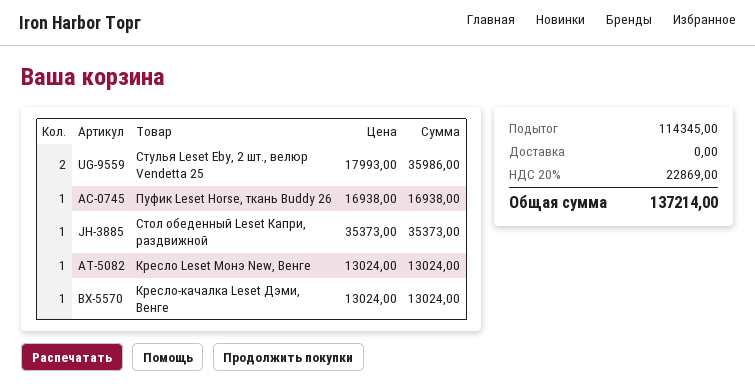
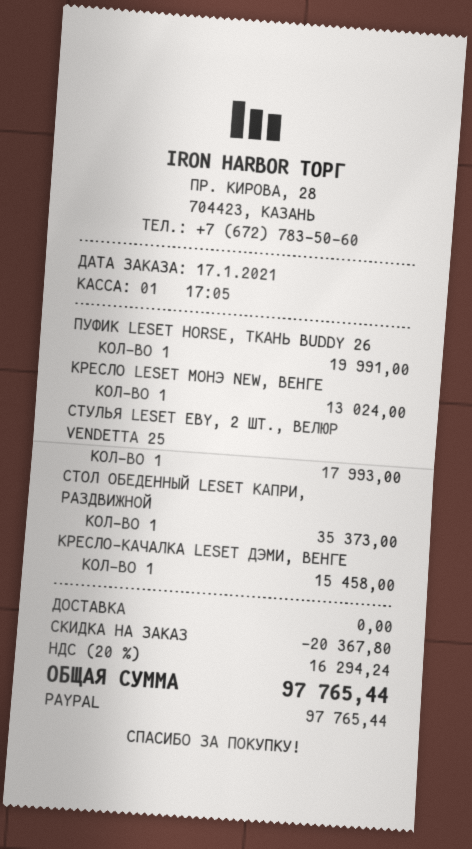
Стулья Leset Eby, 2 шт., велюр Vendetta 25: 2 for 35986.00 -> 1 for 17993.00
Пуфик Leset Horse, ткань Buddy 26: 1 for 16938.00 -> 1 for 19991.00
Кресло-качалка Leset Дэми, Венге: 1 for 13024.00 -> 1 for 15458.00
discount: none -> 20367.80
tax: 20% = 22869.00 -> 20% = 16294.24
total: 137214.00 -> 97765.44

